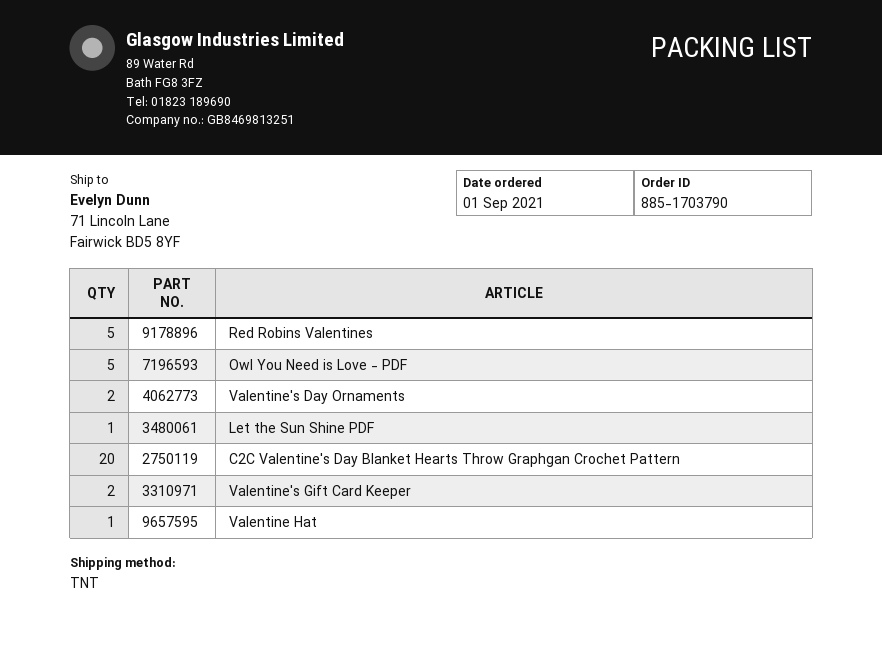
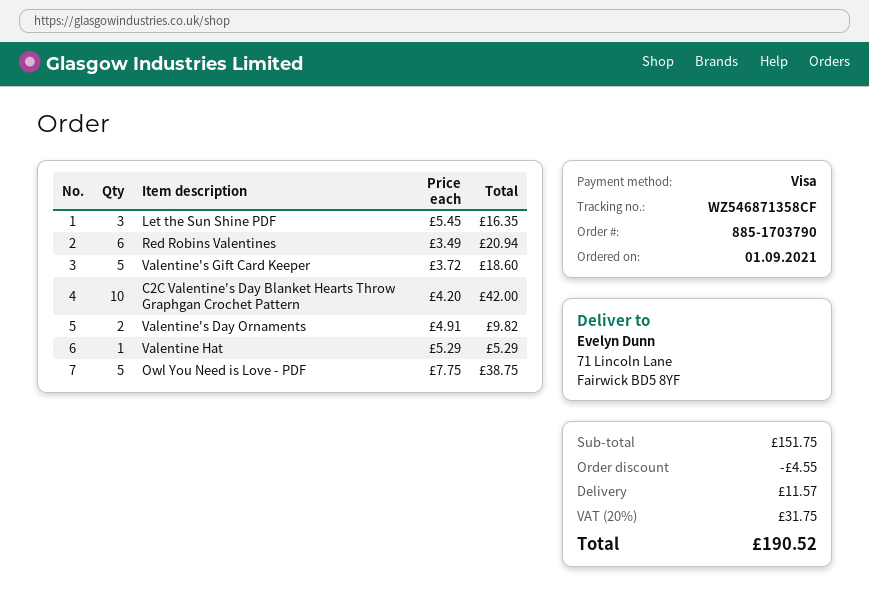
Red Robins Valentines: 5 -> 6
Let the Sun Shine PDF: 1 -> 3
C2C Valentine's Day Blanket Hearts Throw Graphgan Crochet Pattern: 20 -> 10
Valentine's Gift Card Keeper: 2 -> 5

